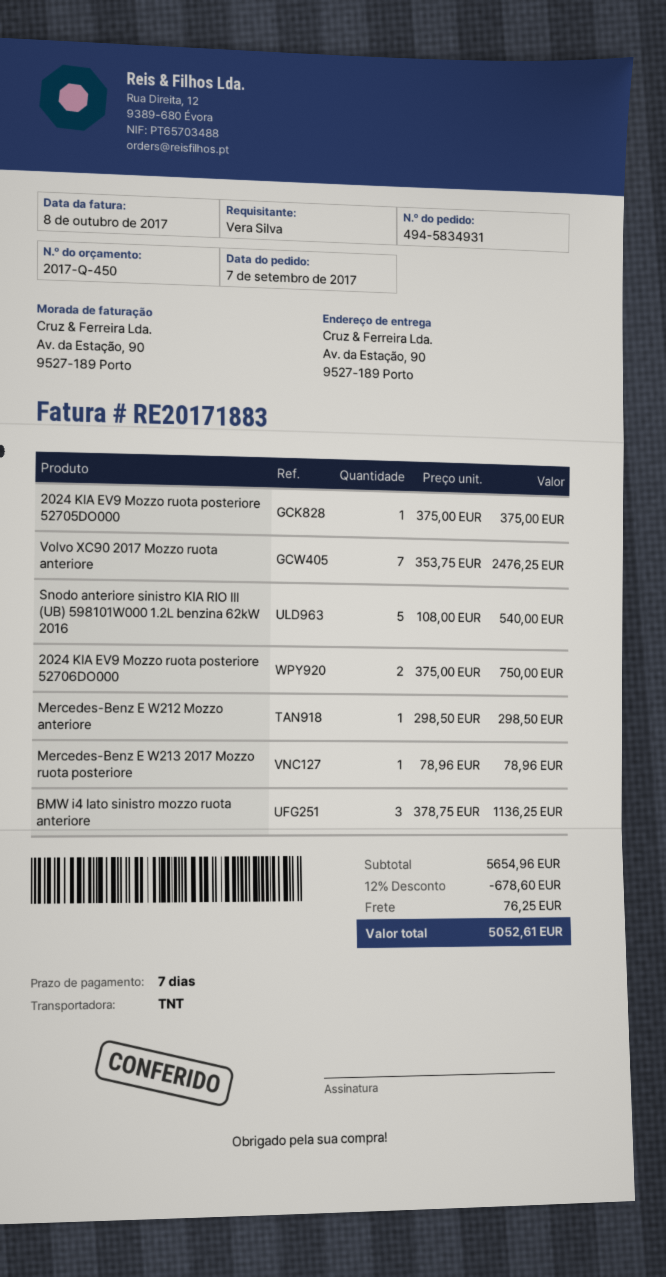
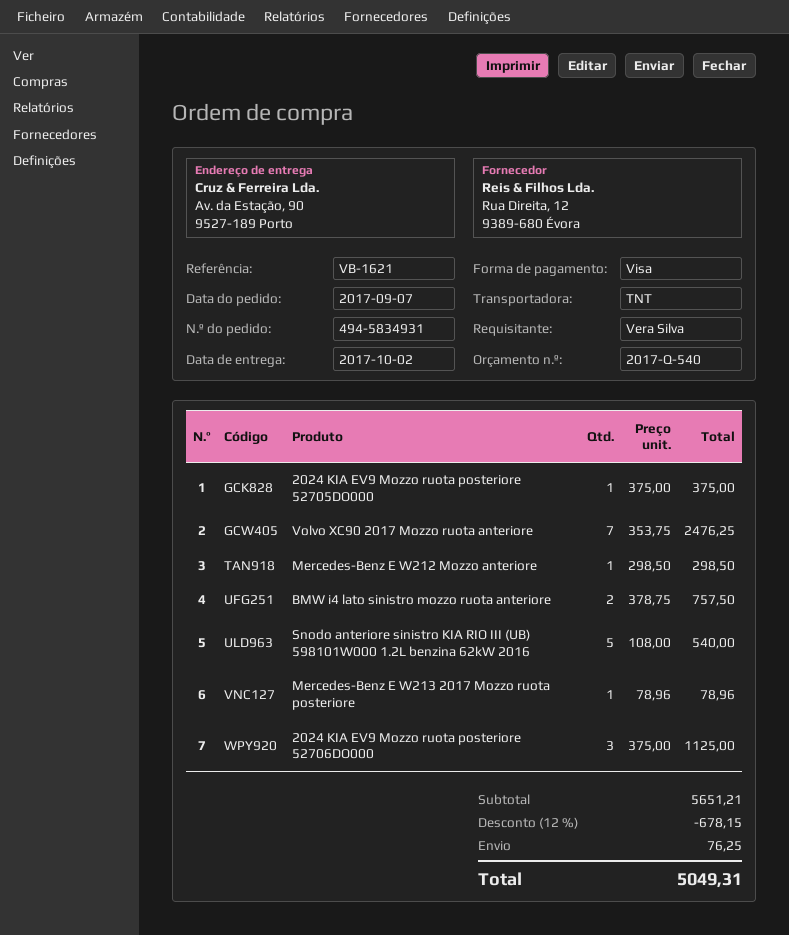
quote number: 2017-Q-450 -> 2017-Q-540
2024 KIA EV9 Mozzo ruota posteriore 52706DO000: 2 x 375.00 = 750.00 -> 3 x 375.00 = 1125.00
BMW i4 lato sinistro mozzo ruota anteriore: 3 x 378.75 = 1136.25 -> 2 x 378.75 = 757.50
subtotal: 5654.96 -> 5651.21
discount: 12% = 678.60 -> 12% = 678.15
total: 5052.61 -> 5049.31

